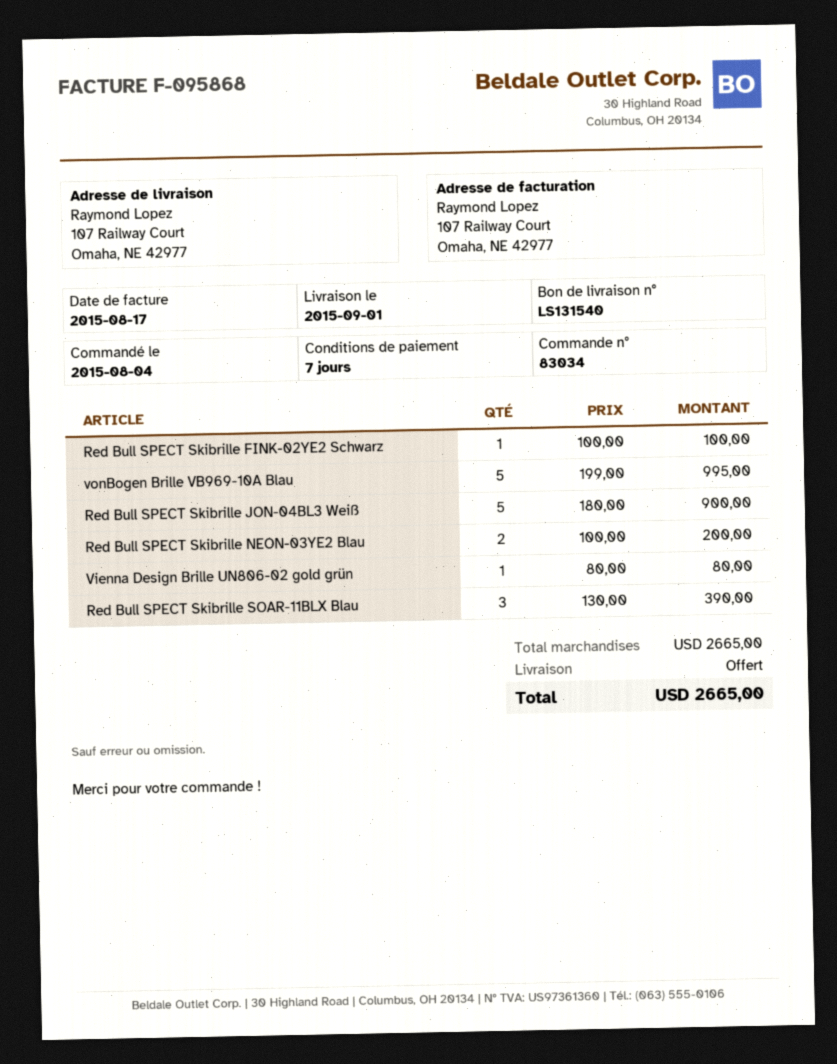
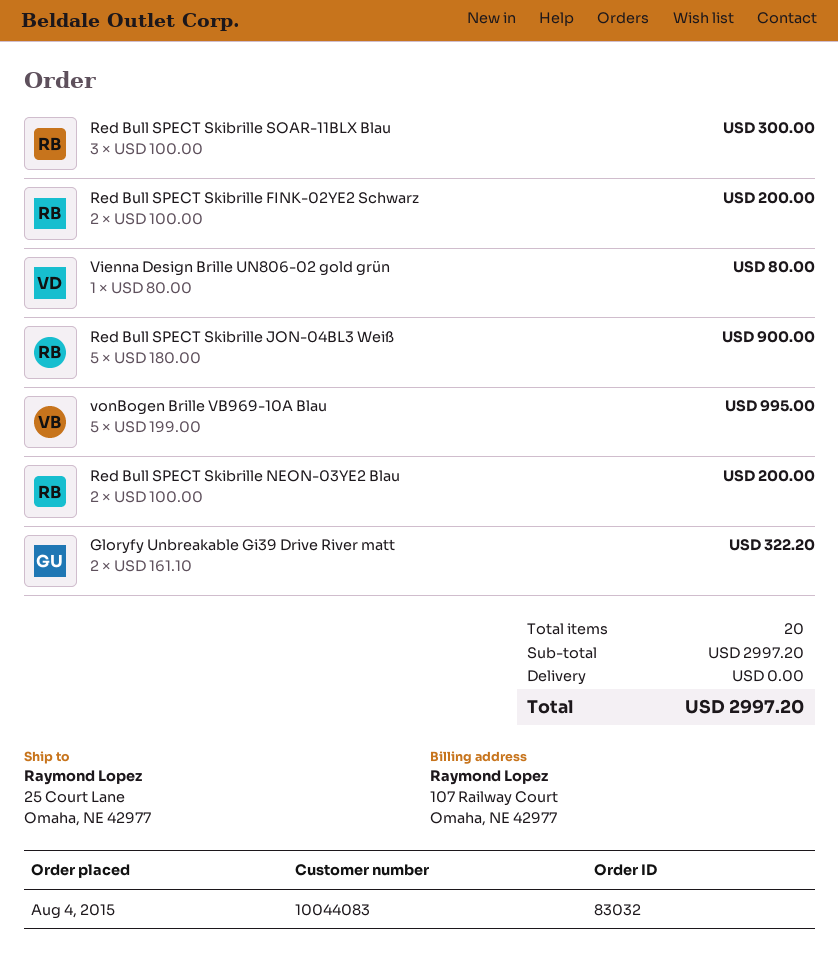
order number: 83034 -> 83032
ship to: 107 Railway Court, Omaha, NE 42977 -> 25 Court Lane, Omaha, NE 42977
Red Bull SPECT Skibrille FINK-02YE2 Schwarz: 1 x 100.00 = 100.00 -> 2 x 100.00 = 200.00
Red Bull SPECT Skibrille SOAR-11BLX Blau: 3 x 130.00 = 390.00 -> 3 x 100.00 = 300.00
Gloryfy Unbreakable Gi39 Drive River matt: none -> 2 x 161.10 = 322.20
subtotal: 2665.00 -> 2997.20
total: 2665.00 -> 2997.20

